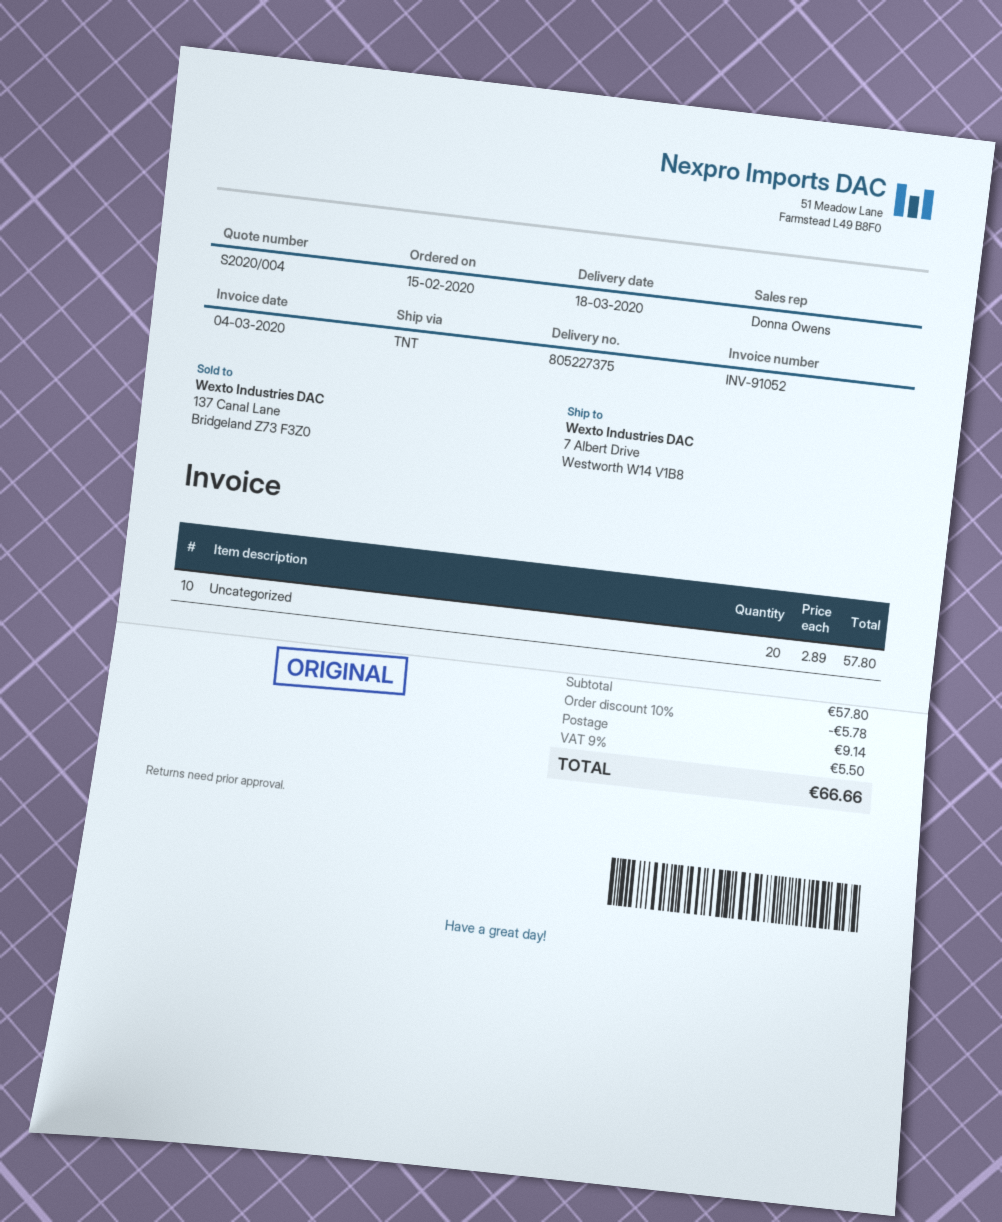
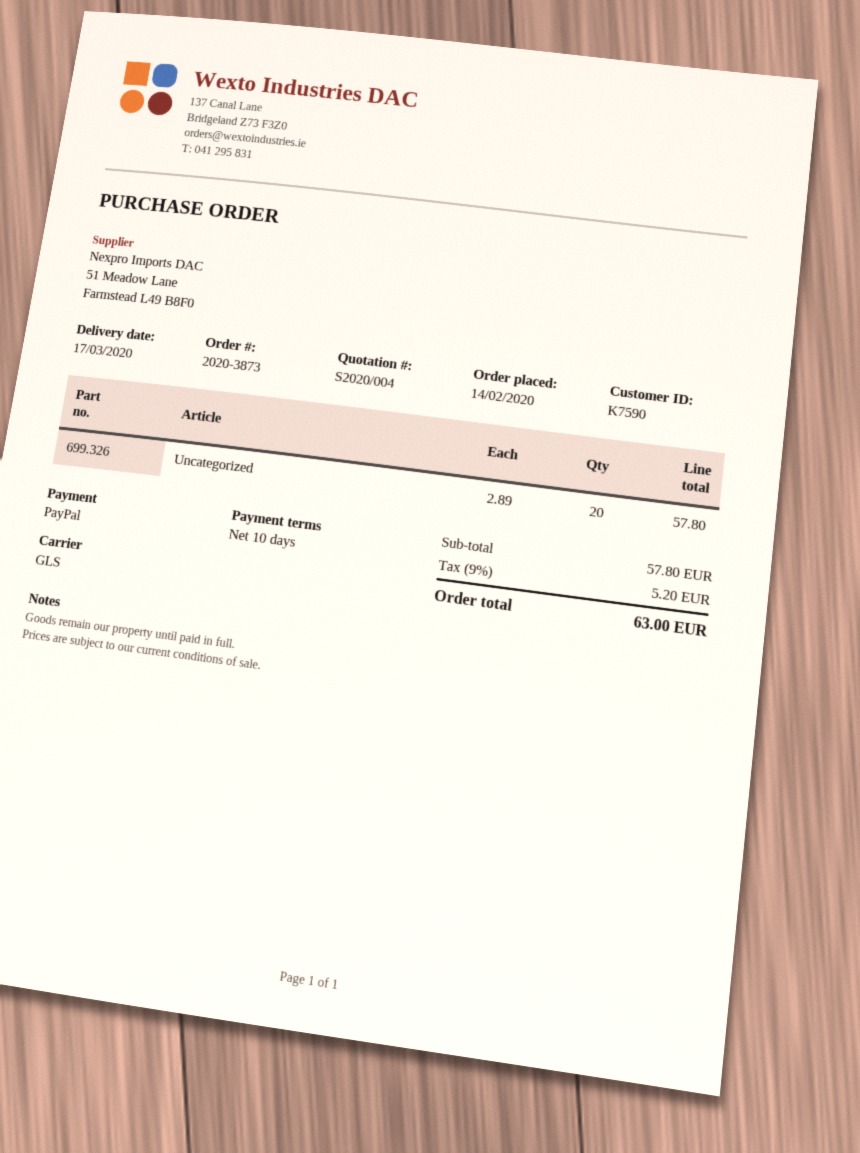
order date: 2020-02-15 -> 2020-02-14
delivery date: 2020-03-18 -> 2020-03-17
shipping method: TNT -> GLS
discount: 10% = 5.78 -> none
shipping: 9.14 -> none
tax: 9% = 5.50 -> 9% = 5.20
total: 66.66 -> 63.00

